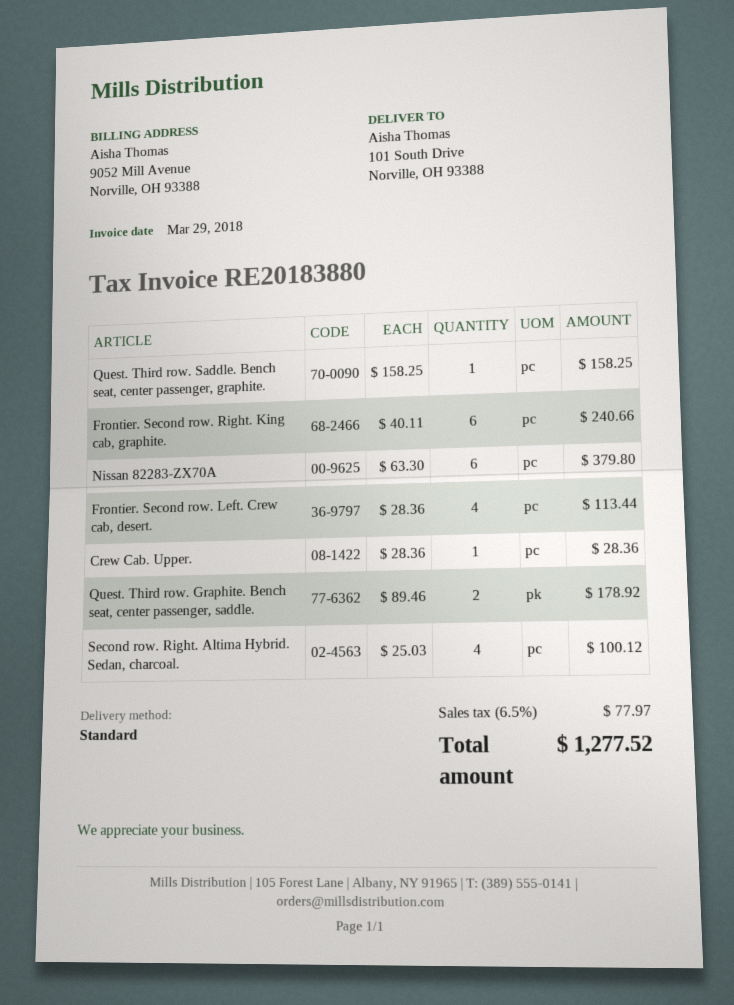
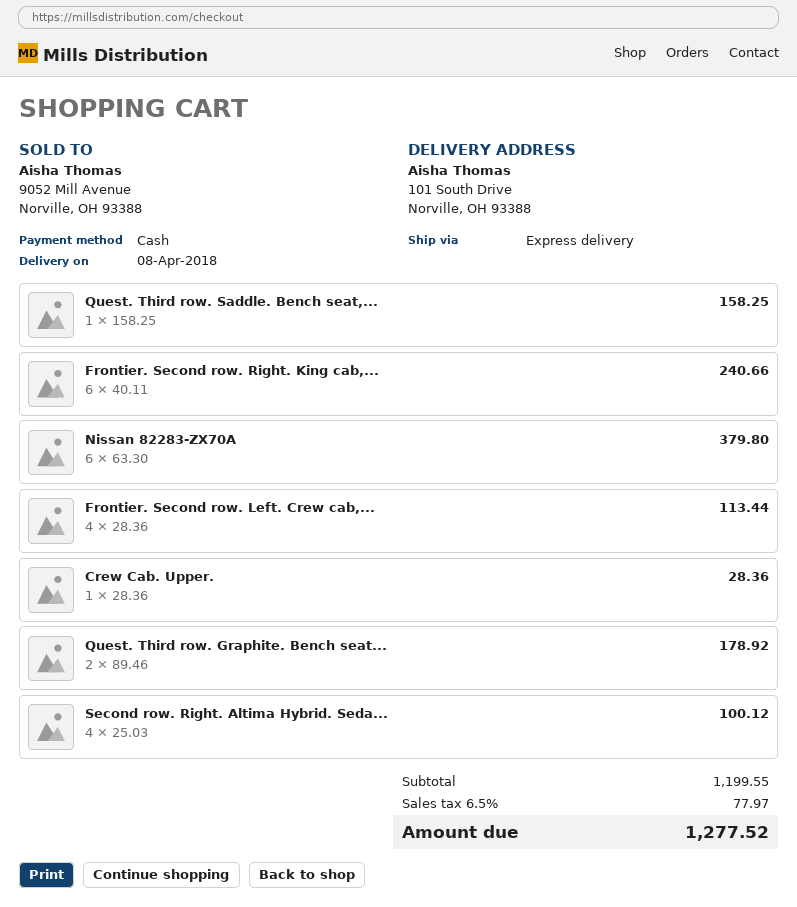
shipping method: standard -> express

